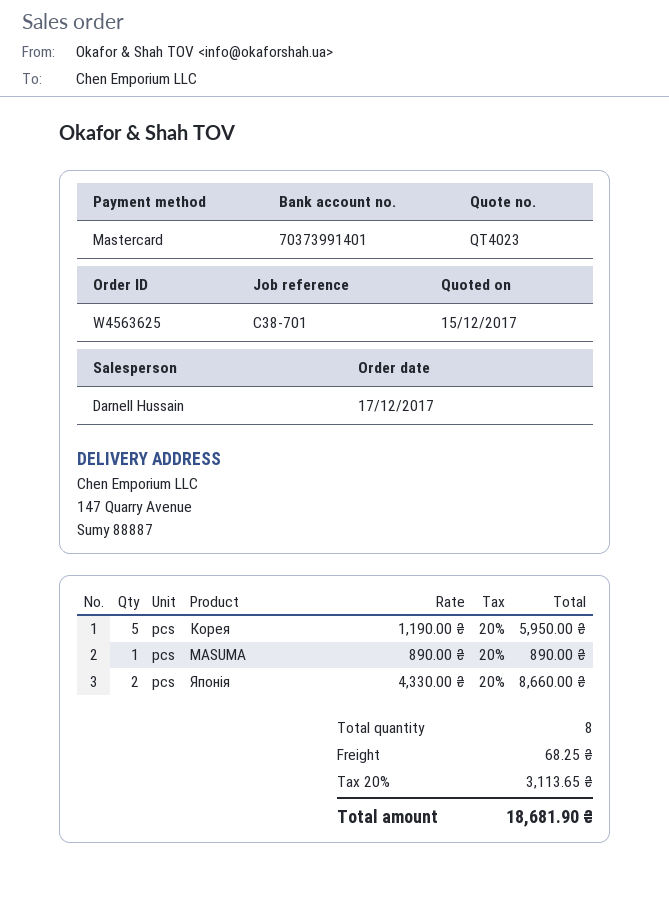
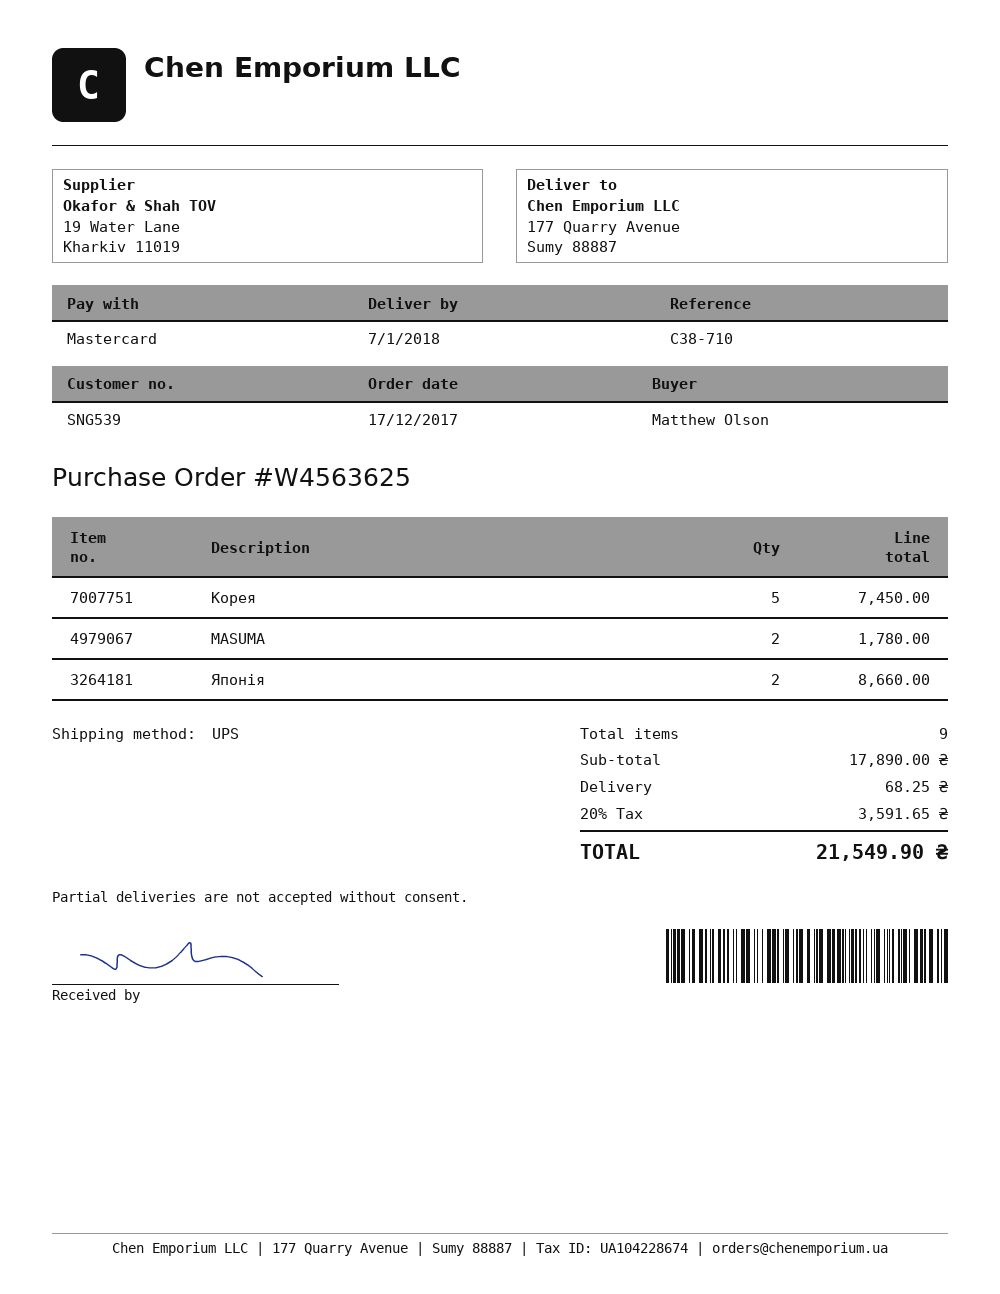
reference: C38-701 -> C38-710
ship to: 147 Quarry Avenue, Sumy 88887 -> 177 Quarry Avenue, Sumy 88887
Корея: 5 for 5950.00 -> 5 for 7450.00
MASUMA: 1 for 890.00 -> 2 for 1780.00
total quantity: 8 -> 9
tax: 20% = 3113.65 -> 20% = 3591.65
total: 18681.90 -> 21549.90

